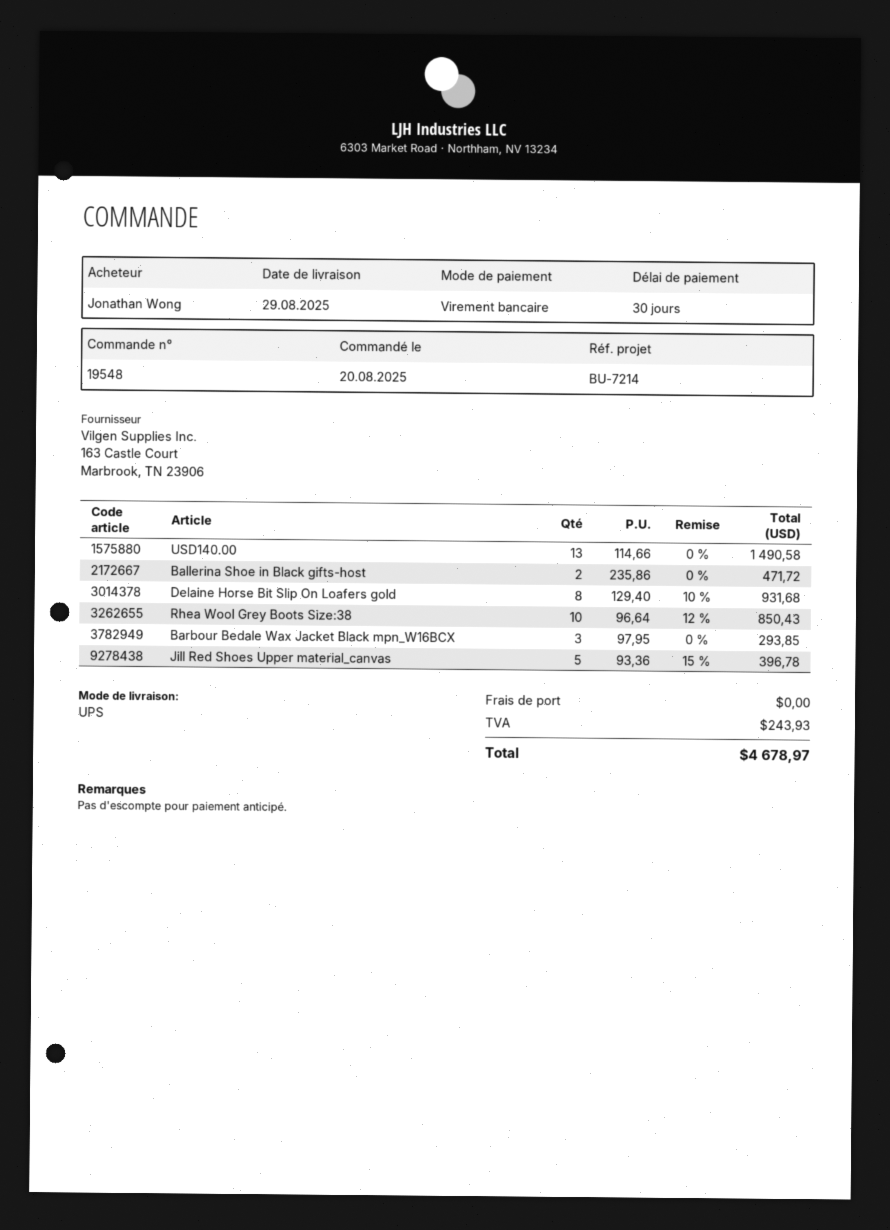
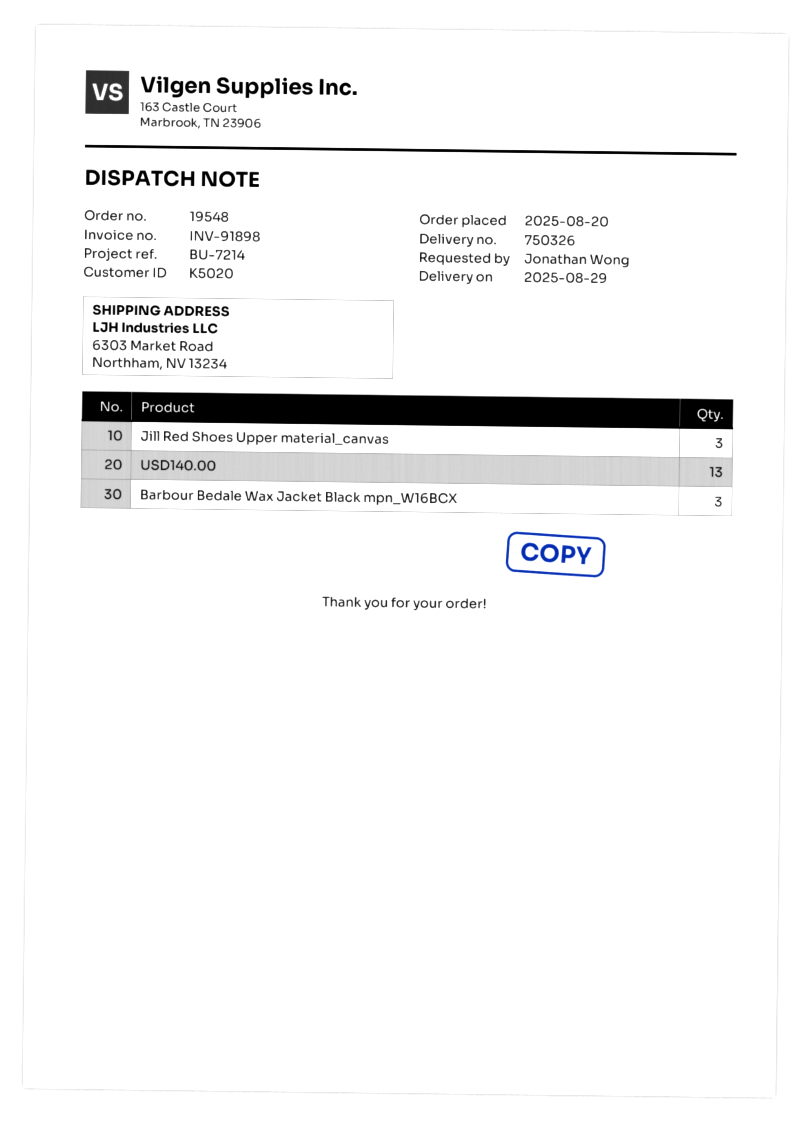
Ballerina Shoe in Black gifts-host: 2 -> none
Delaine Horse Bit Slip On Loafers gold: 8 -> none
Rhea Wool Grey Boots Size:38: 10 -> none
Jill Red Shoes Upper material_canvas: 5 -> 3

